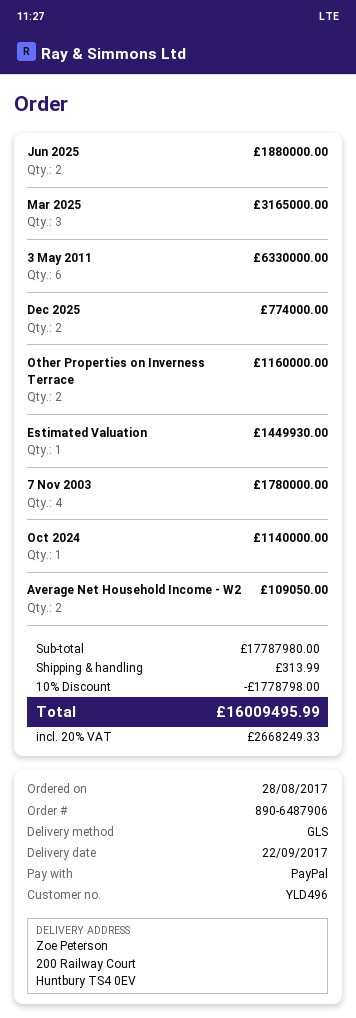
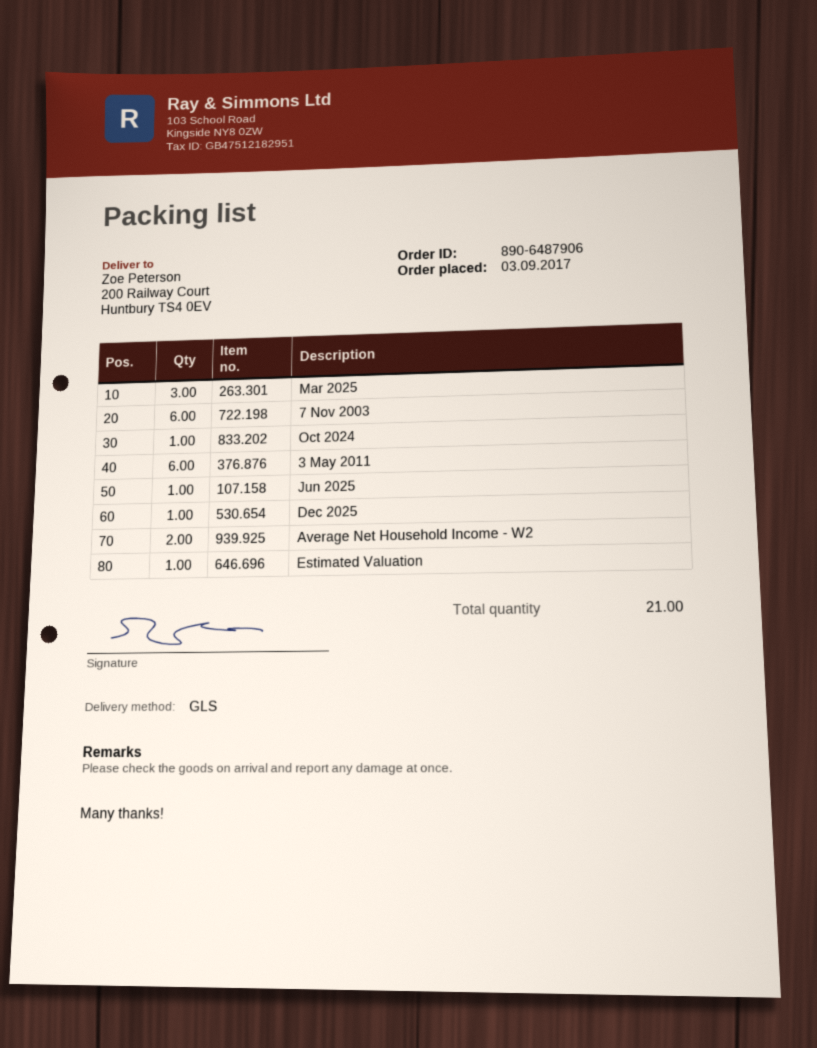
order date: 2017-08-28 -> 2017-09-03
Jun 2025: 2 -> 1
Dec 2025: 2 -> 1
Other Properties on Inverness Terrace: 2 -> none
7 Nov 2003: 4 -> 6

